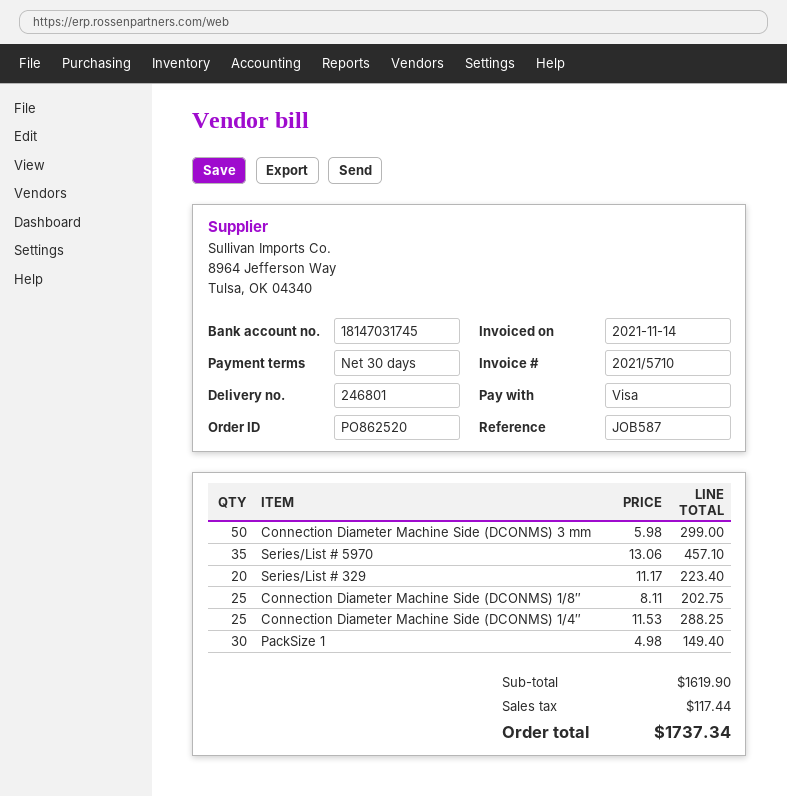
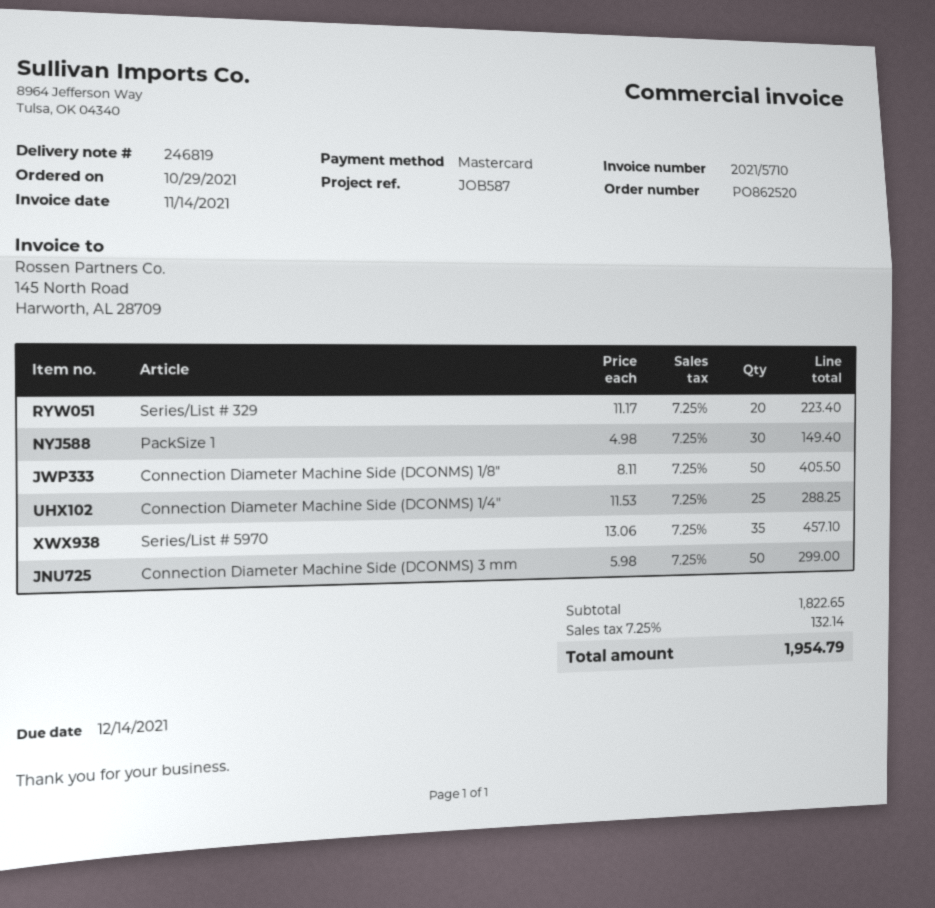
delivery note number: 246801 -> 246819
payment method: Visa -> Mastercard
Connection Diameter Machine Side (DCONMS) 1/8″: 25 x 8.11 = 202.75 -> 50 x 8.11 = 405.50
subtotal: 1619.90 -> 1822.65
tax: 117.44 -> 132.14
total: 1737.34 -> 1954.79

